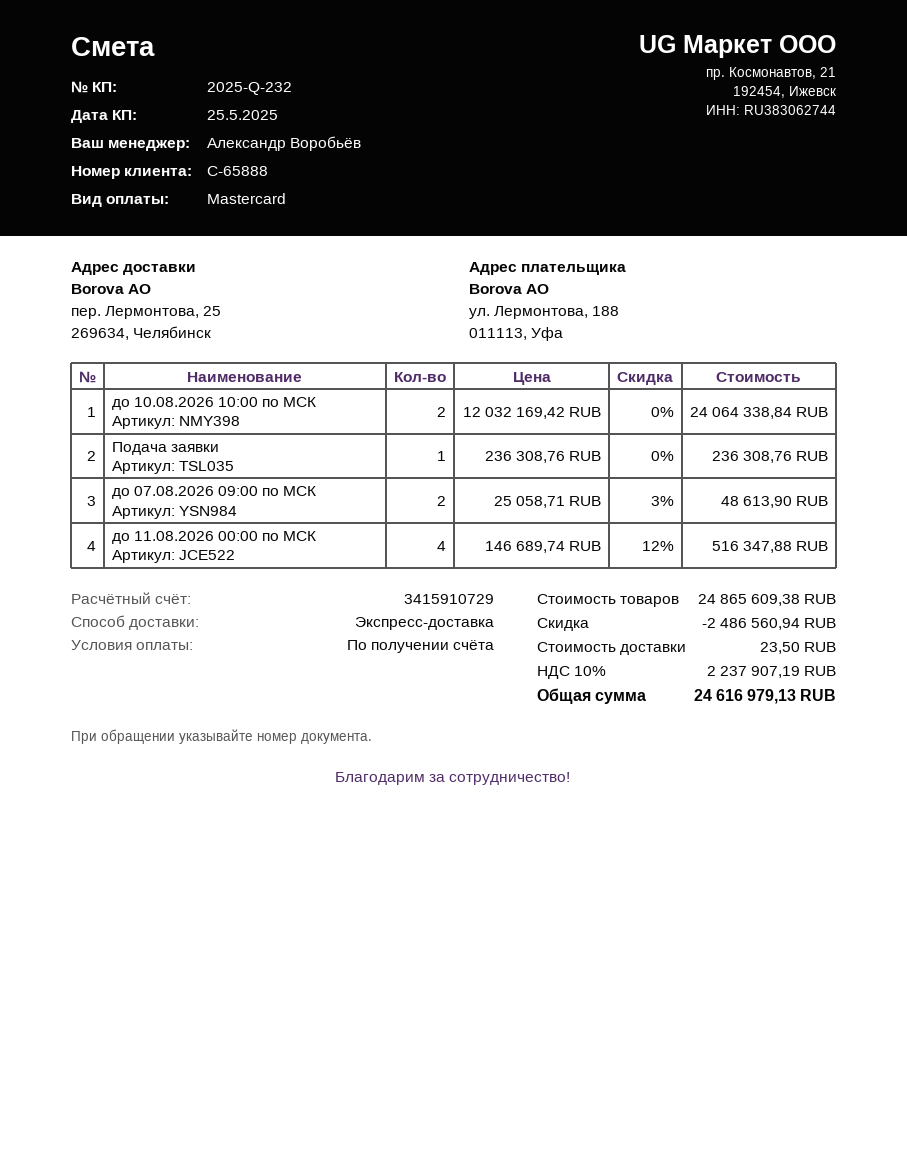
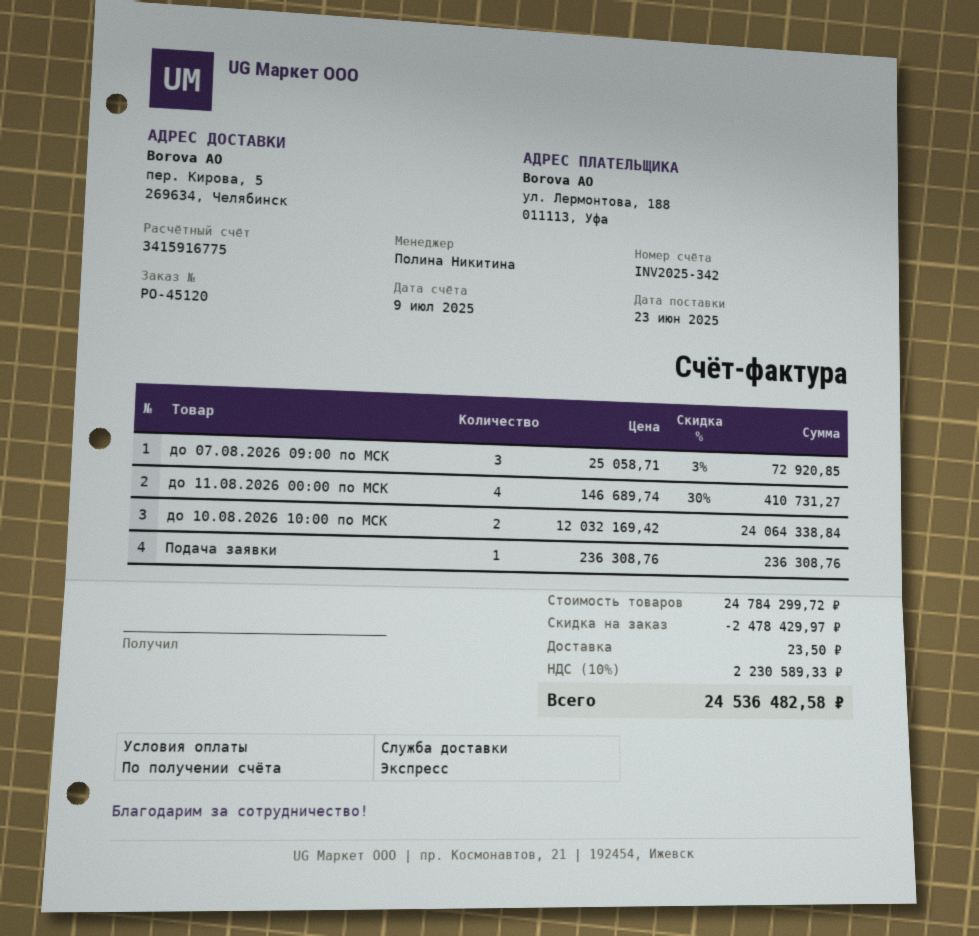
sales rep: Александр Воробьёв -> Полина Никитина
bank account: 3415910729 -> 3415916775
ship to: пер. Лермонтова, 25, 269634, Челябинск -> пер. Кирова, 5, 269634, Челябинск
до 07.08.2026 09:00 по МСК: 2 x 25058.71 - 3% = 48613.90 -> 3 x 25058.71 - 3% = 72920.85
до 11.08.2026 00:00 по МСК: 4 x 146689.74 - 12% = 516347.88 -> 4 x 146689.74 - 30% = 410731.27
subtotal: 24865609.38 -> 24784299.72
discount: 2486560.94 -> 2478429.97
tax: 10% = 2237907.19 -> 10% = 2230589.33
total: 24616979.13 -> 24536482.58

